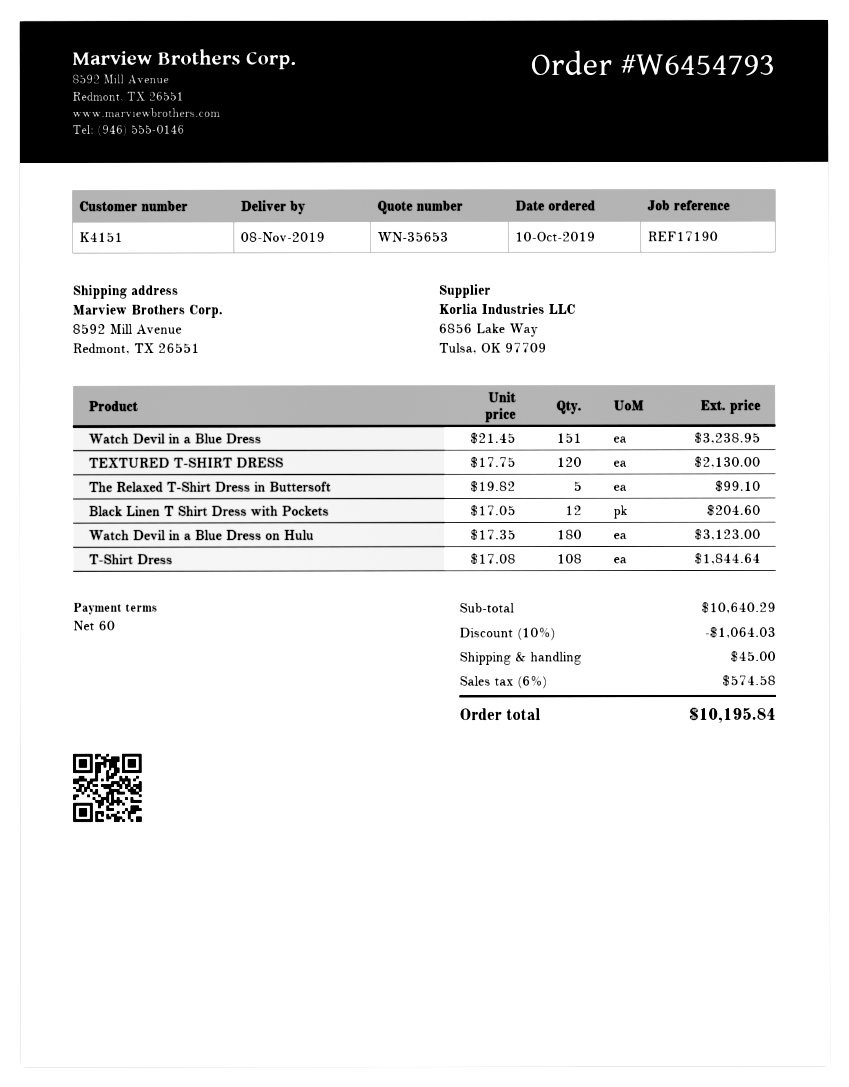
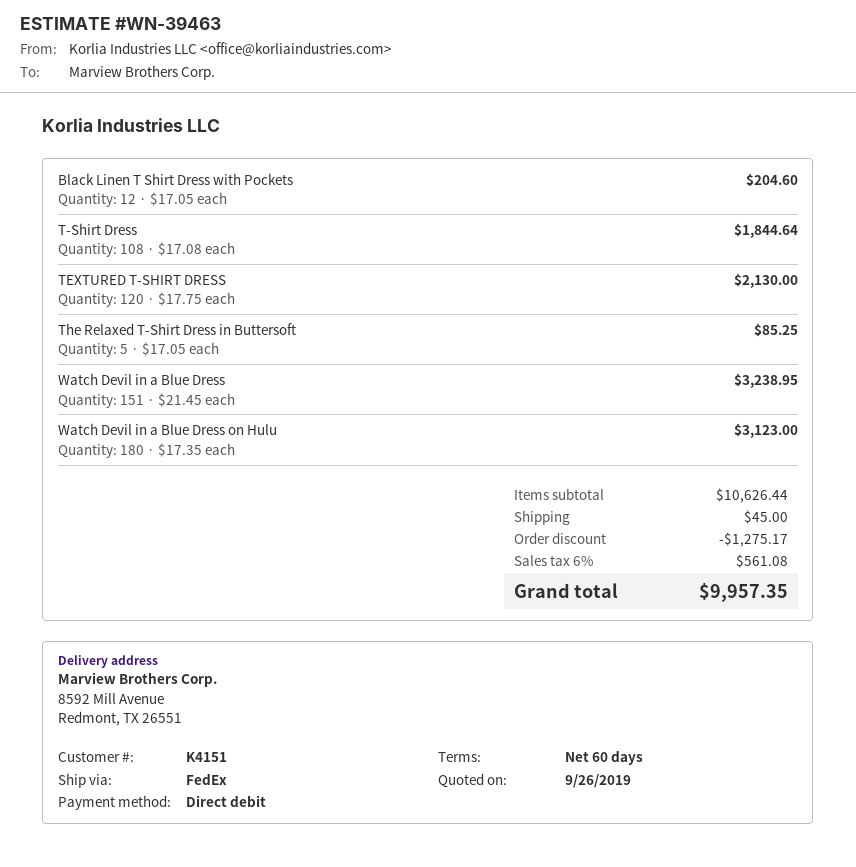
quote number: WN-35653 -> WN-39463
The Relaxed T-Shirt Dress in Buttersoft: 5 x 19.82 = 99.10 -> 5 x 17.05 = 85.25
subtotal: 10640.29 -> 10626.44
discount: 1064.03 -> 1275.17
tax: 6% = 574.58 -> 6% = 561.08
total: 10195.84 -> 9957.35

